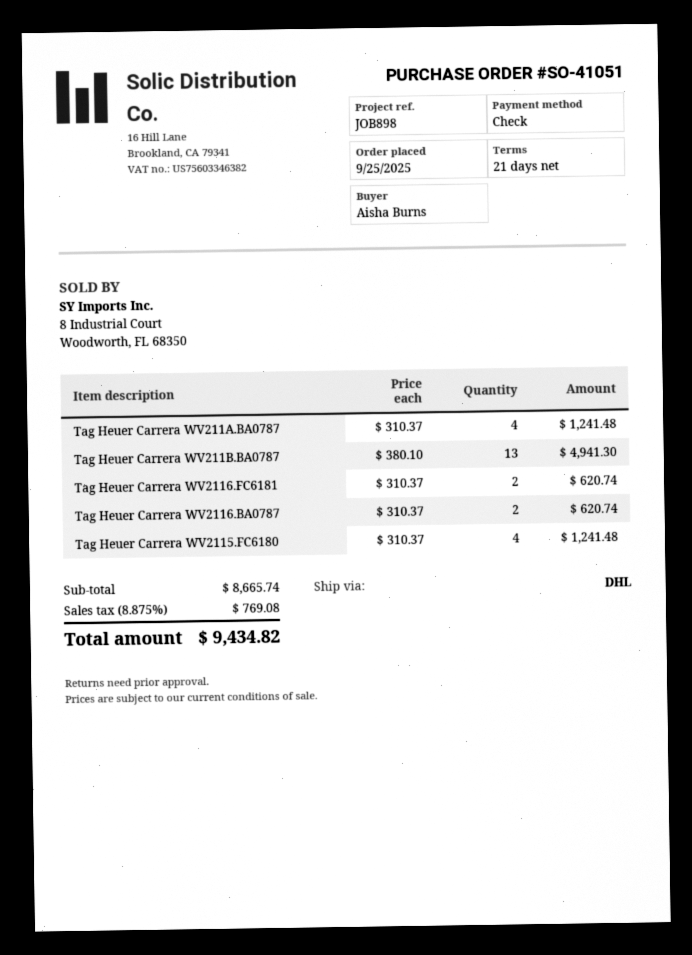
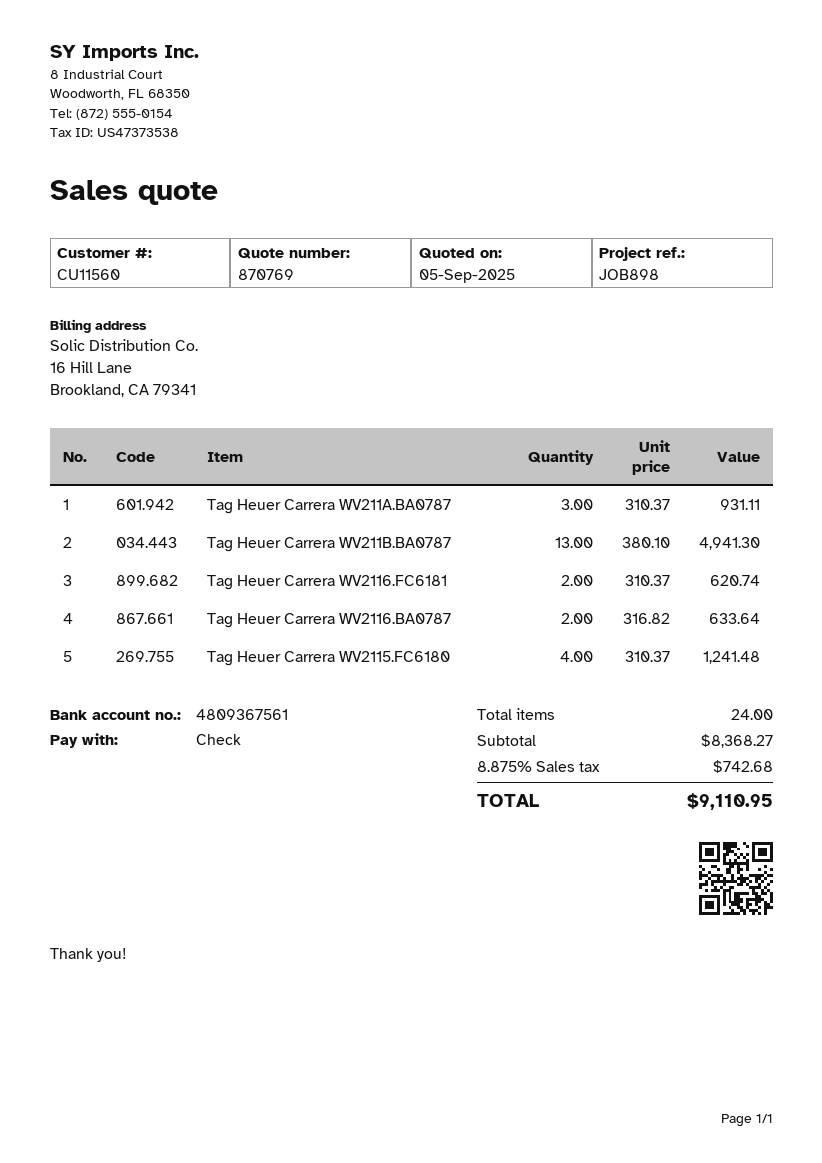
Tag Heuer Carrera WV211A.BA0787: 4 x 310.37 = 1241.48 -> 3 x 310.37 = 931.11
Tag Heuer Carrera WV2116.BA0787: 2 x 310.37 = 620.74 -> 2 x 316.82 = 633.64
subtotal: 8665.74 -> 8368.27
tax: 8.875% = 769.08 -> 8.875% = 742.68
total: 9434.82 -> 9110.95

